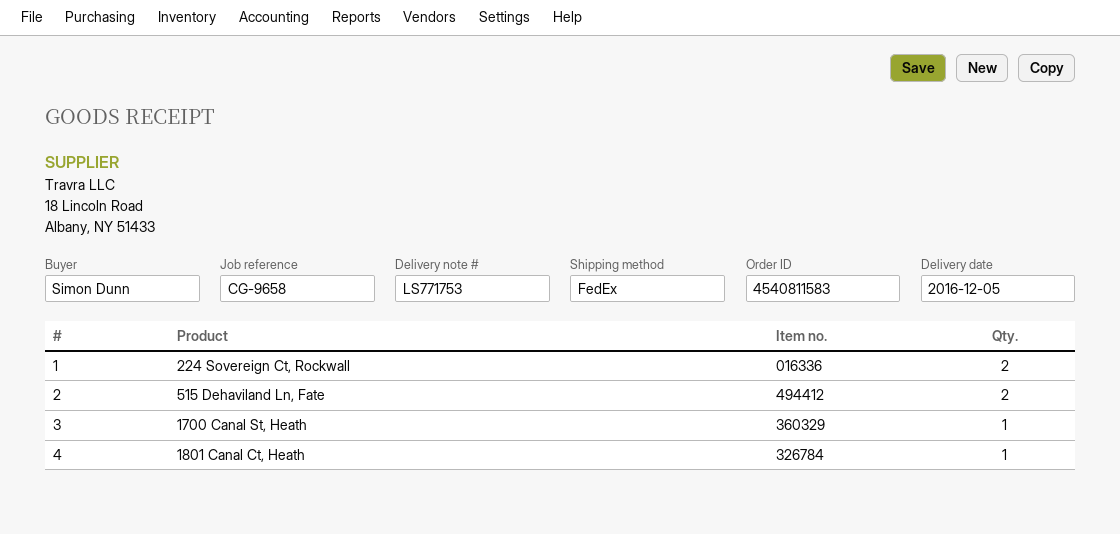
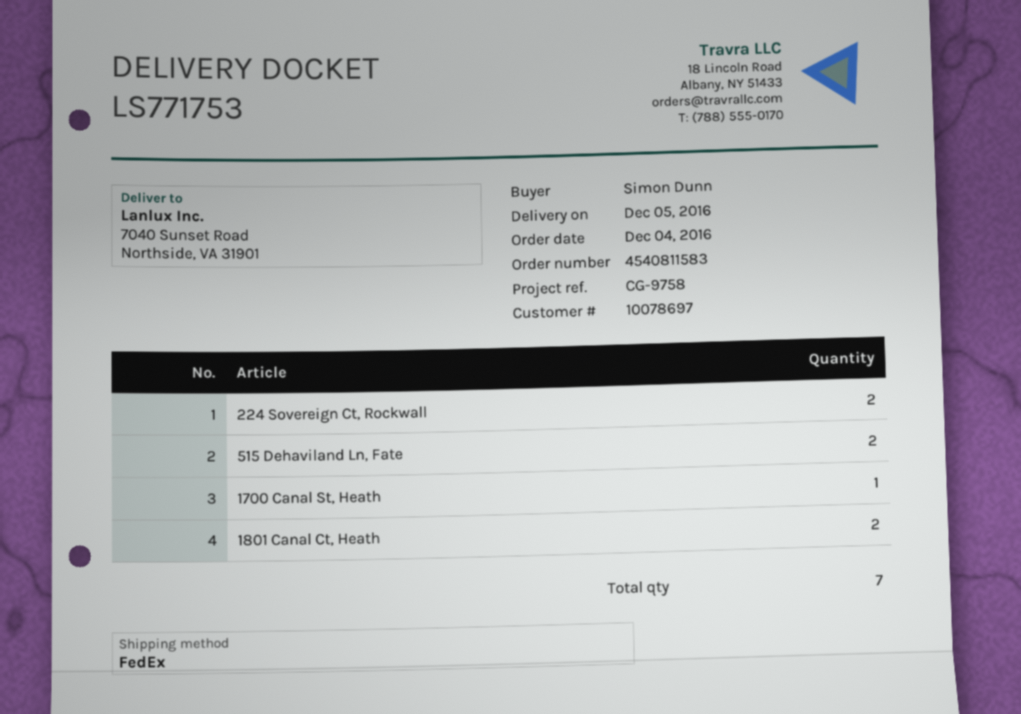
reference: CG-9658 -> CG-9758
1801 Canal Ct, Heath: 1 -> 2

